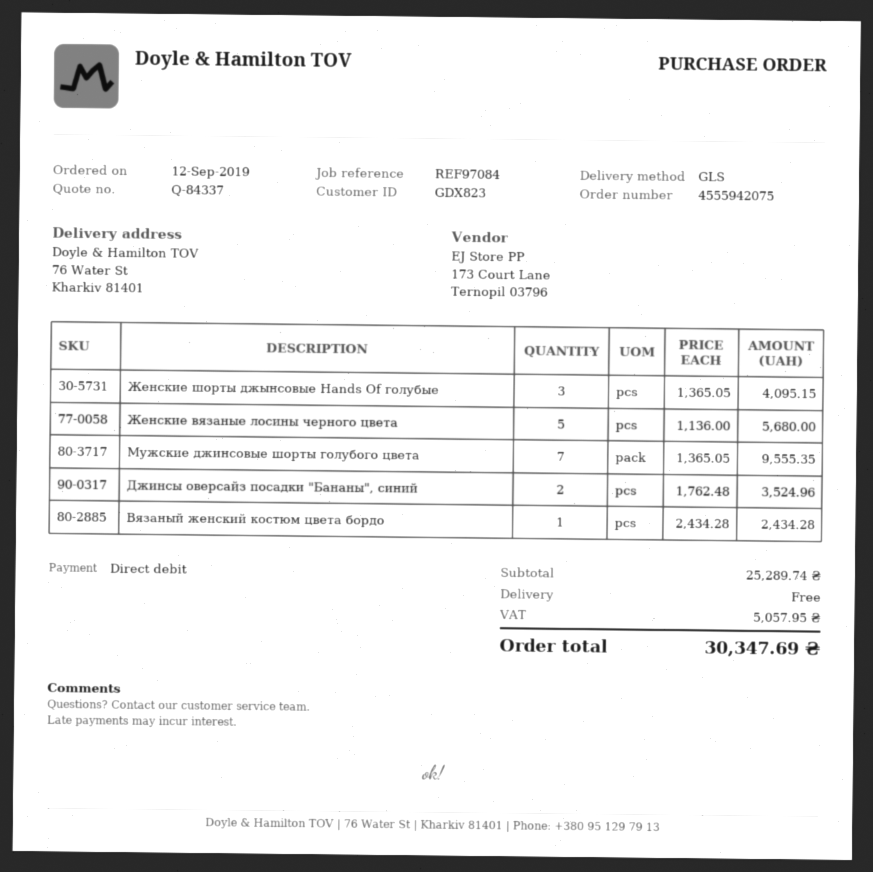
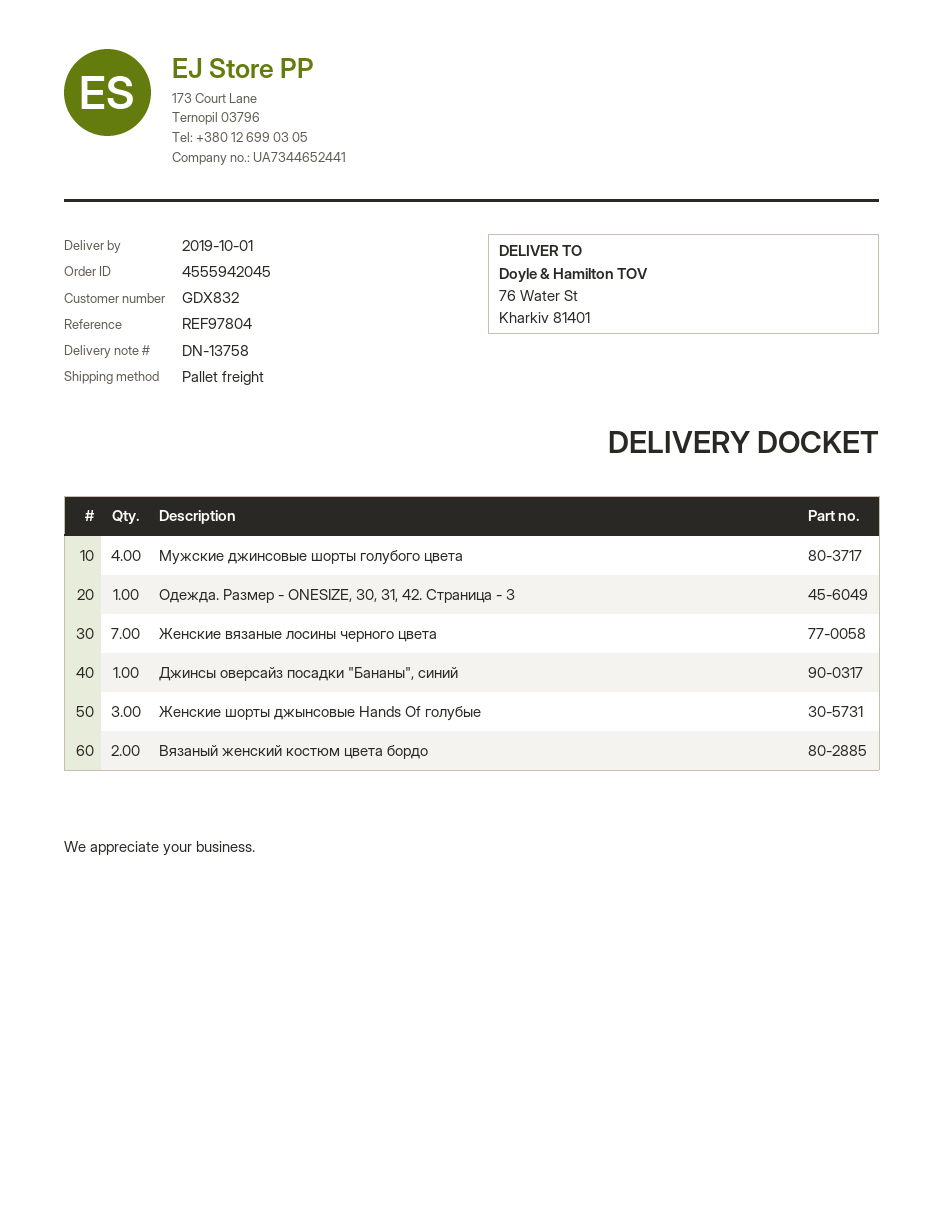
order number: 4555942075 -> 4555942045
customer number: GDX823 -> GDX832
reference: REF97084 -> REF97804
shipping method: GLS -> pallet freight
Женские вязаные лосины черного цвета: 5 -> 7
Мужские джинсовые шорты голубого цвета: 7 -> 4
Джинсы оверсайз посадки "Бананы", синий: 2 -> 1
Вязаный женский костюм цвета бордо: 1 -> 2
Одежда. Размер - ONESIZE, 30, 31, 42. Страница - 3: none -> 1

